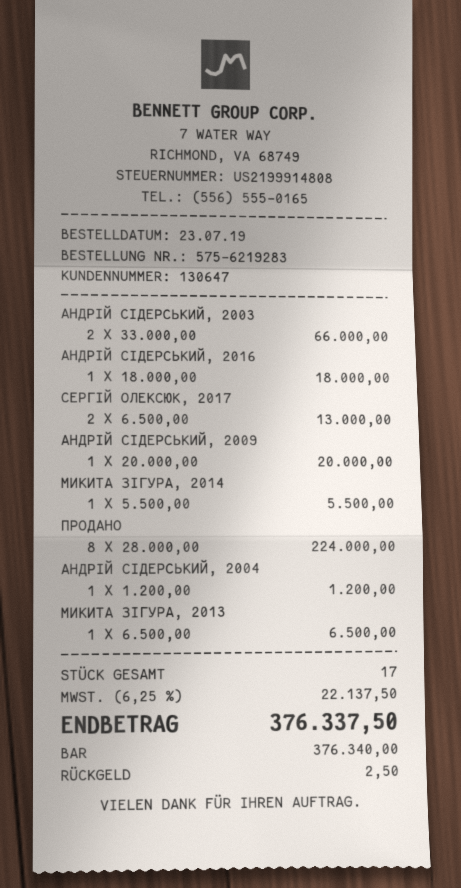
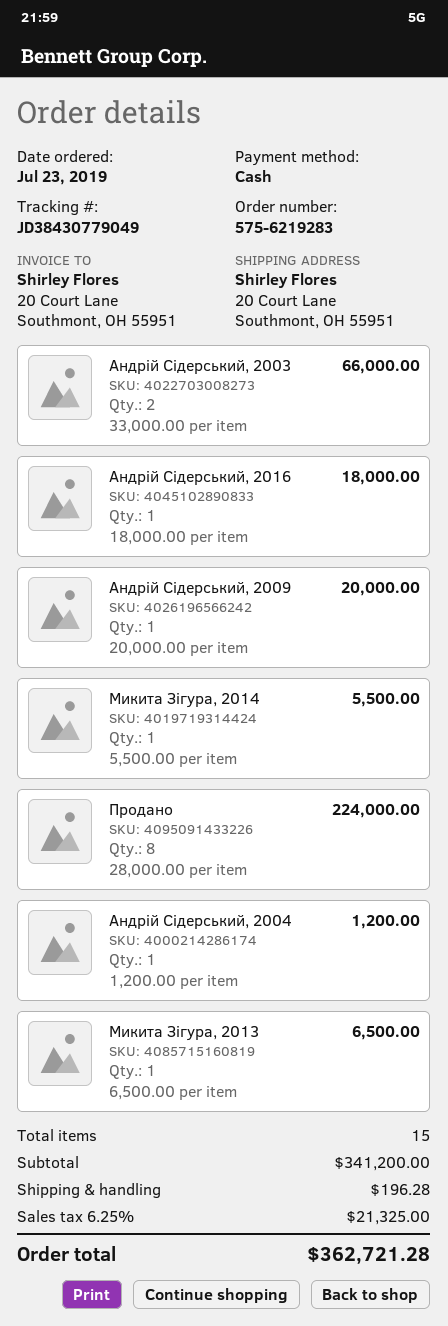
СЕРГІЙ ОЛЕКСЮК, 2017: 2 x 6500.00 = 13000.00 -> none
total quantity: 17 -> 15
shipping: none -> 196.28
tax: 6.25% = 22137.50 -> 6.25% = 21325.00
total: 376337.50 -> 362721.28

